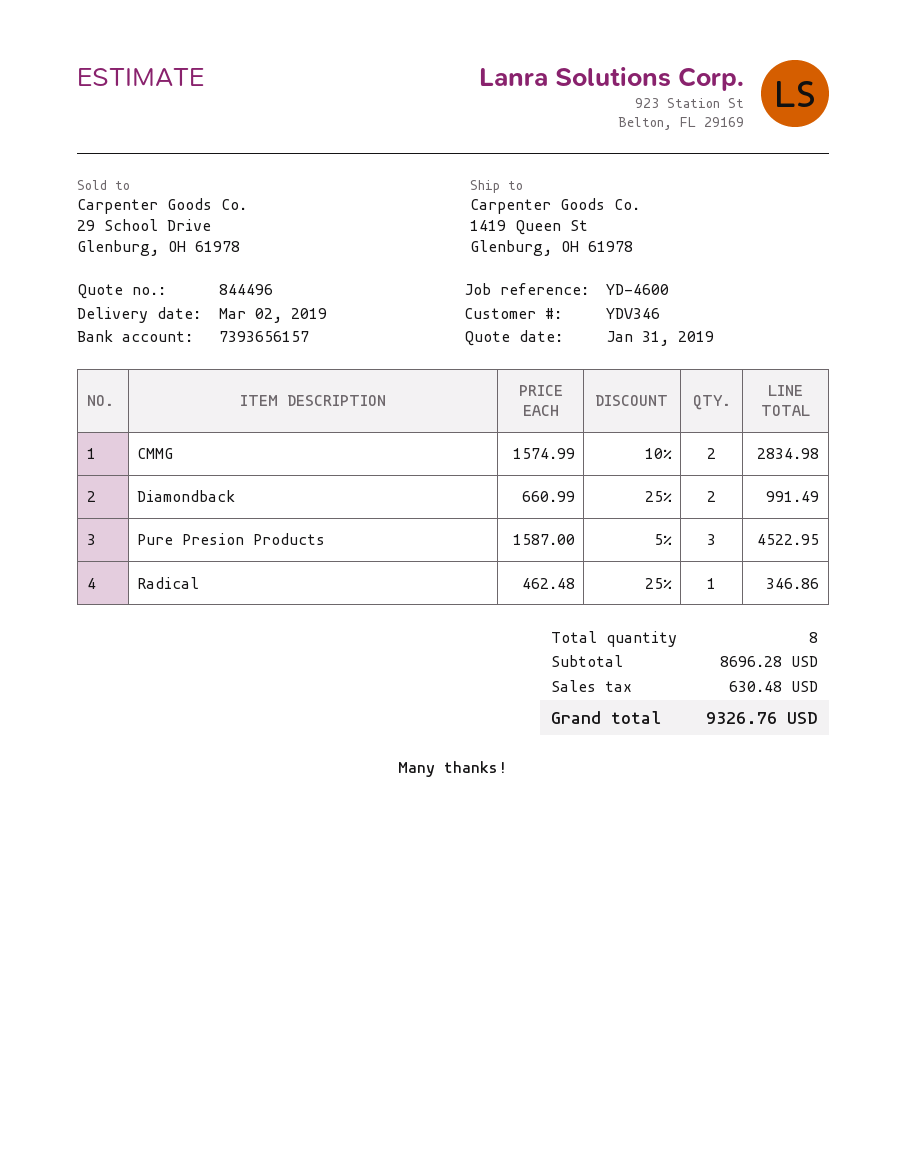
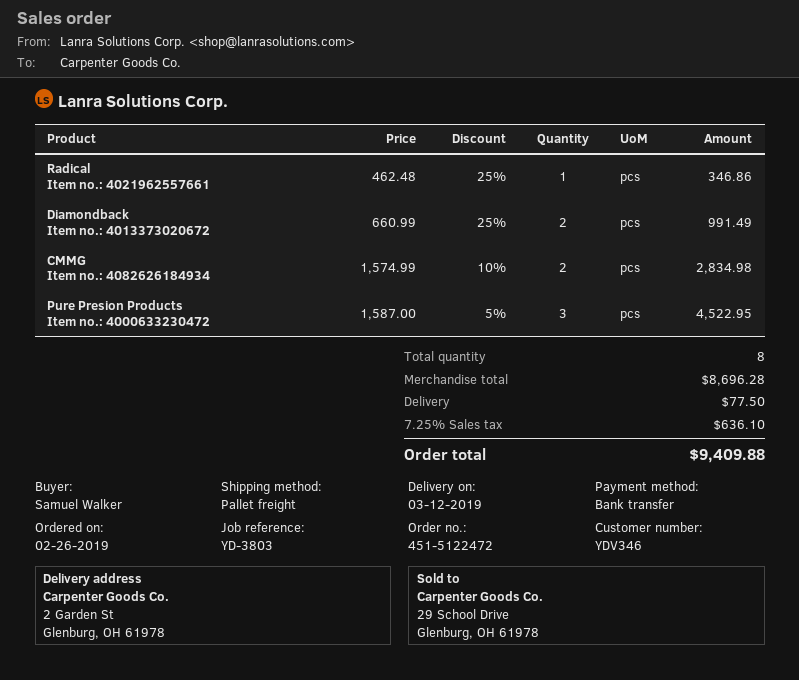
delivery date: 2019-03-02 -> 2019-03-12
reference: YD-4600 -> YD-3803
ship to: 1419 Queen St, Glenburg, OH 61978 -> 2 Garden St, Glenburg, OH 61978
shipping: none -> 77.50
tax: 630.48 -> 636.10
total: 9326.76 -> 9409.88

